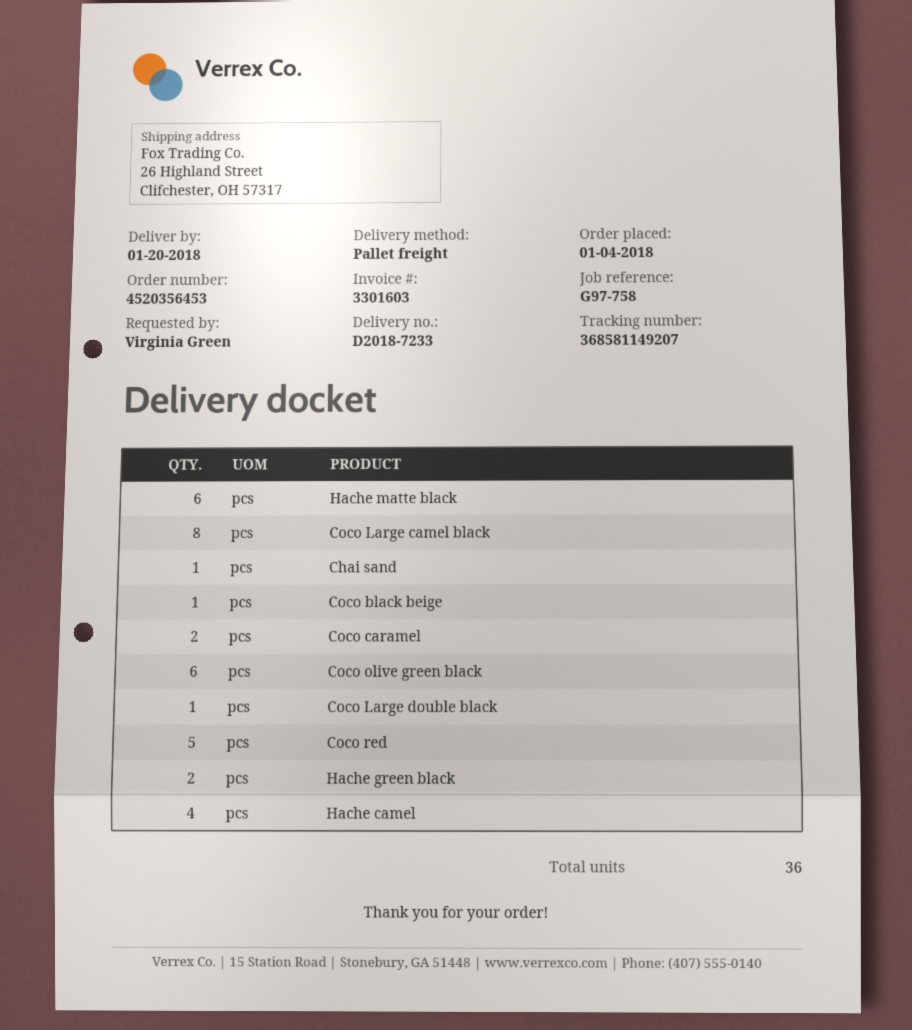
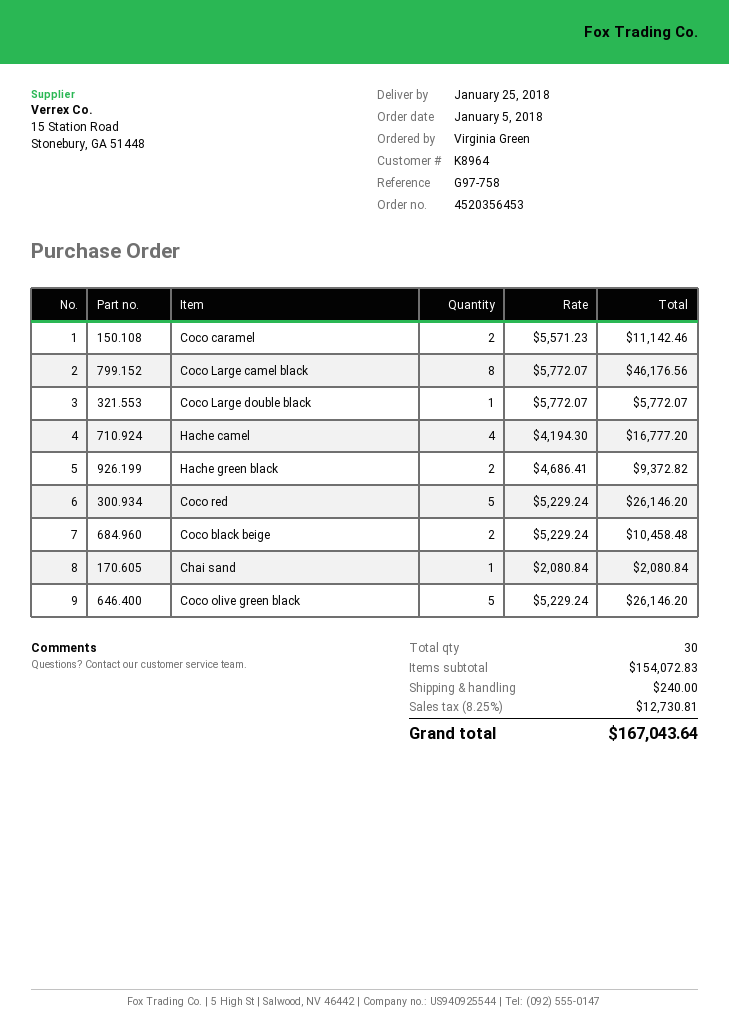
order date: 2018-01-04 -> 2018-01-05
delivery date: 2018-01-20 -> 2018-01-25
Hache matte black: 6 -> none
Coco black beige: 1 -> 2
Coco olive green black: 6 -> 5
total quantity: 36 -> 30

